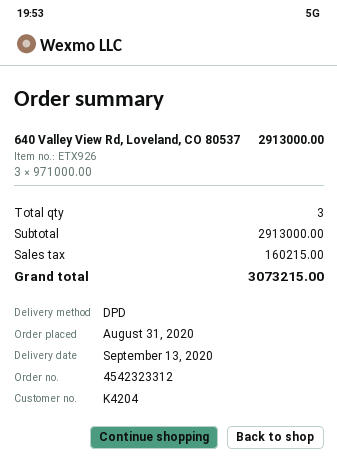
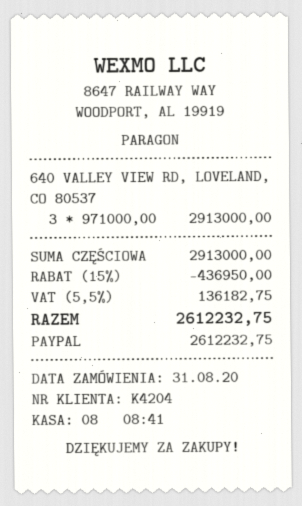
discount: none -> 15% = 436950.00
tax: 160215.00 -> 136182.75
total: 3073215.00 -> 2612232.75

